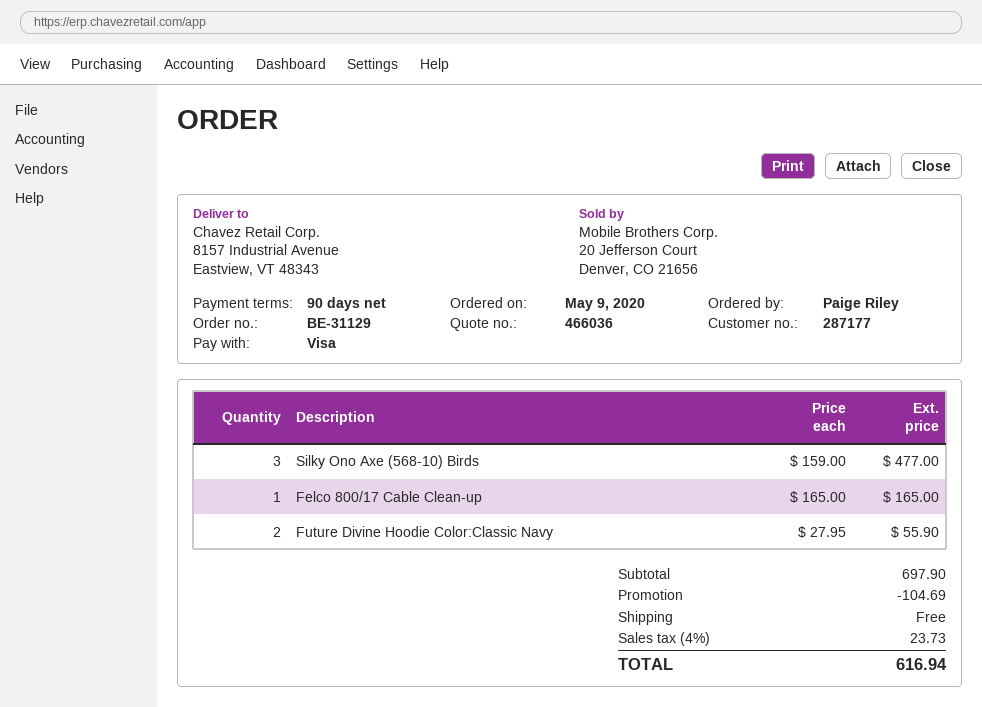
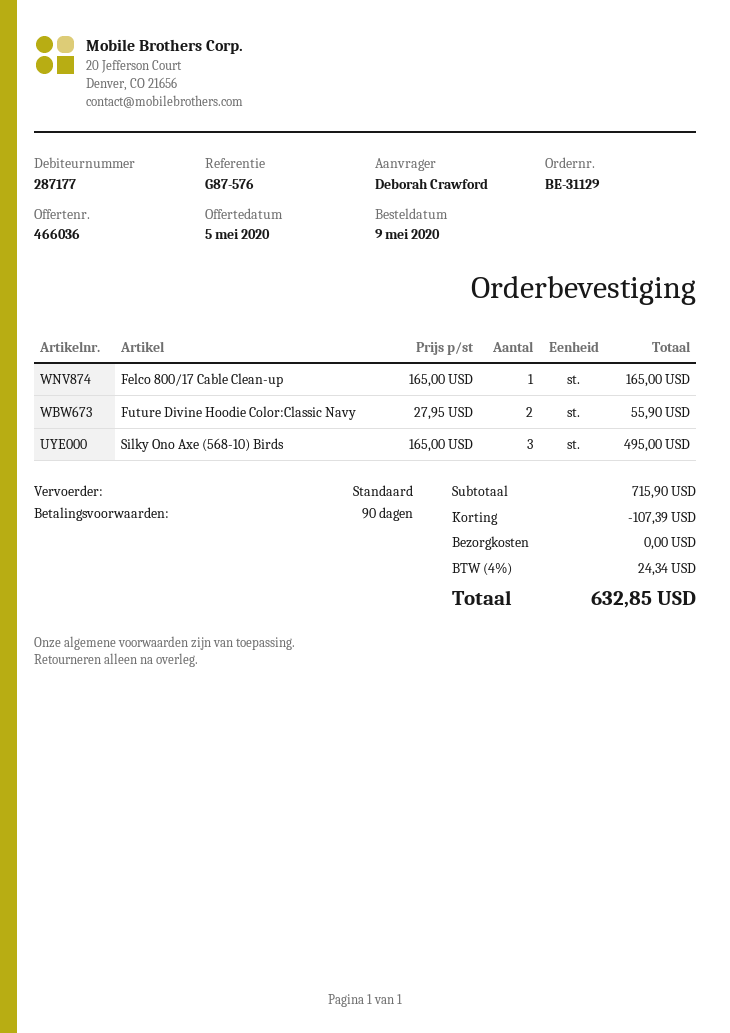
ordered by: Paige Riley -> Deborah Crawford
Silky Ono Axe (568-10) Birds: 3 x 159.00 = 477.00 -> 3 x 165.00 = 495.00
subtotal: 697.90 -> 715.90
discount: 104.69 -> 107.39
tax: 4% = 23.73 -> 4% = 24.34
total: 616.94 -> 632.85

